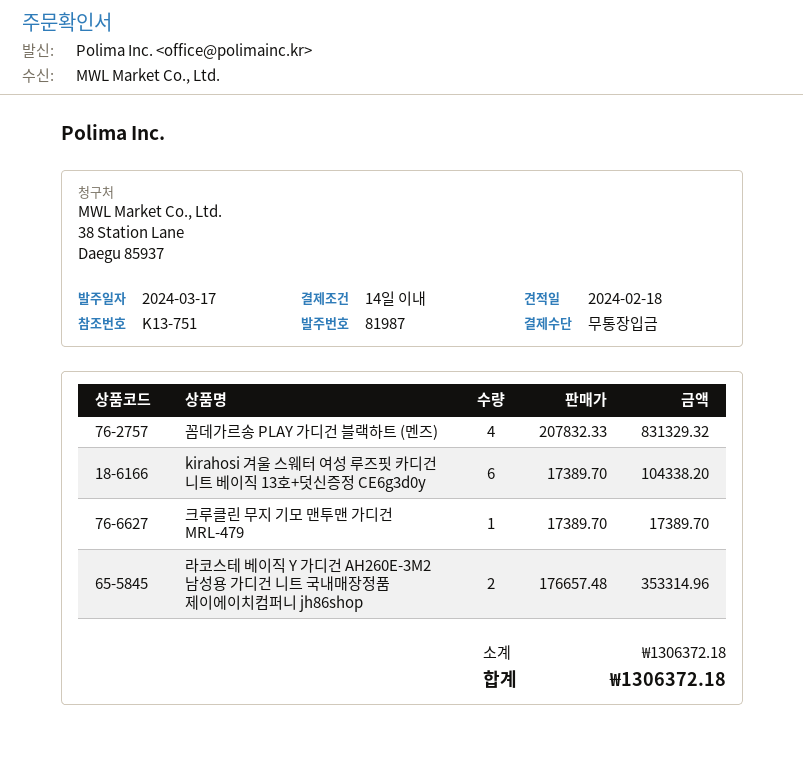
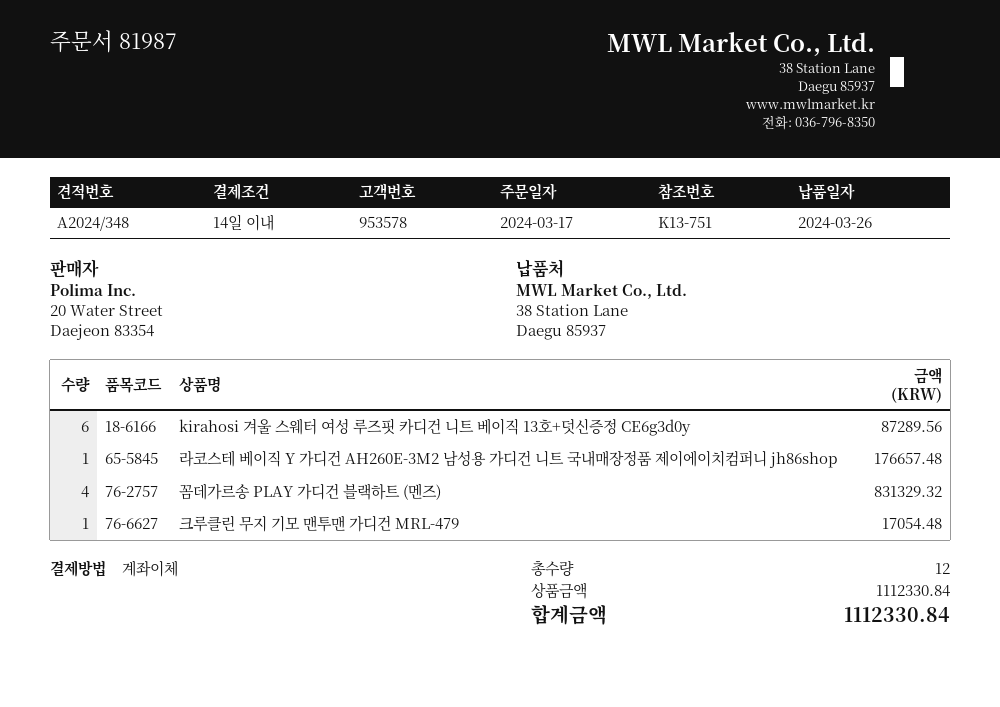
kirahosi 겨울 스웨터 여성 루즈핏 카디건 니트 베이직 13호+덧신증정 CE6g3d0y: 6 for 104338.20 -> 6 for 87289.56
크루클린 무지 기모 맨투맨 가디건 MRL-479: 1 for 17389.70 -> 1 for 17054.48
라코스테 베이직 Y 가디건 AH260E-3M2 남성용 가디건 니트 국내매장정품 제이에이치컴퍼니 jh86shop: 2 for 353314.96 -> 1 for 176657.48
subtotal: 1306372.18 -> 1112330.84
total: 1306372.18 -> 1112330.84

